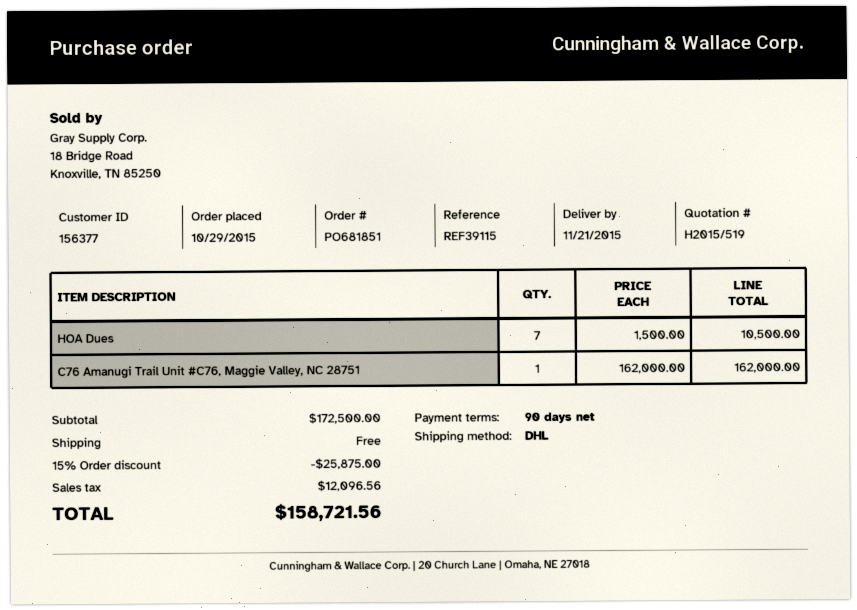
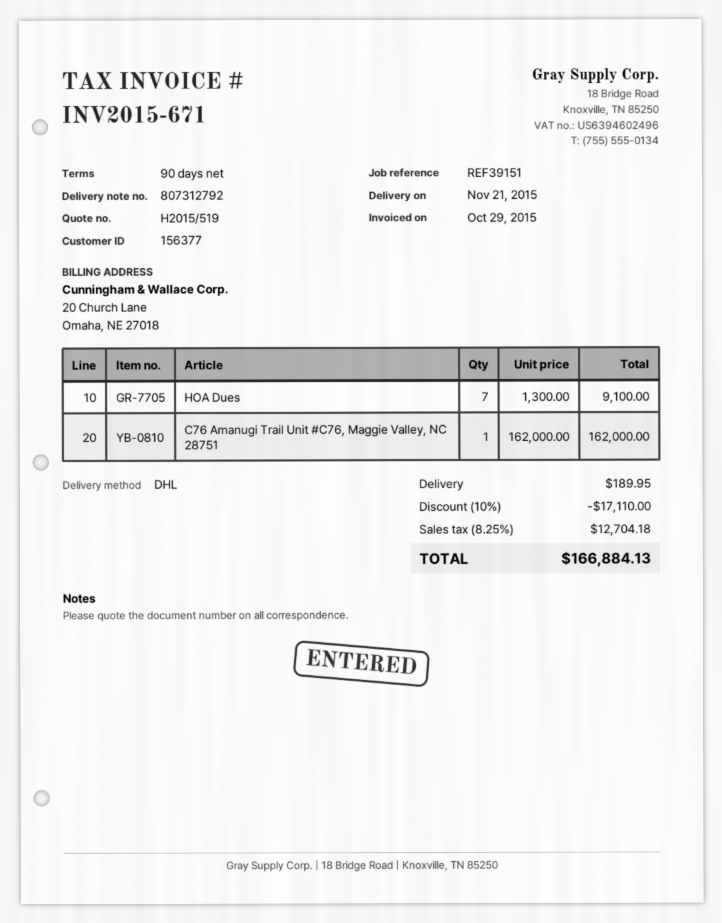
reference: REF39115 -> REF39151
HOA Dues: 7 x 1500.00 = 10500.00 -> 7 x 1300.00 = 9100.00
discount: 15% = 25875.00 -> 10% = 17110.00
shipping: 0.00 -> 189.95
tax: 12096.56 -> 12704.18
total: 158721.56 -> 166884.13

